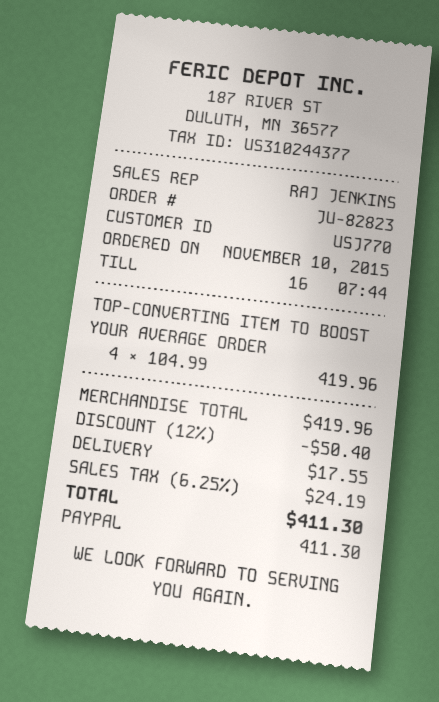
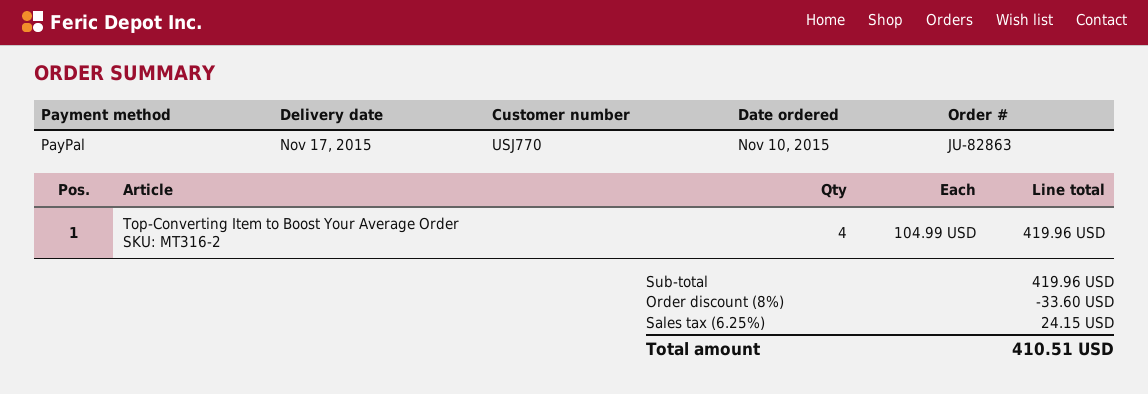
order number: JU-82823 -> JU-82863
discount: 12% = 50.40 -> 8% = 33.60
shipping: 17.55 -> none
tax: 6.25% = 24.19 -> 6.25% = 24.15
total: 411.30 -> 410.51

